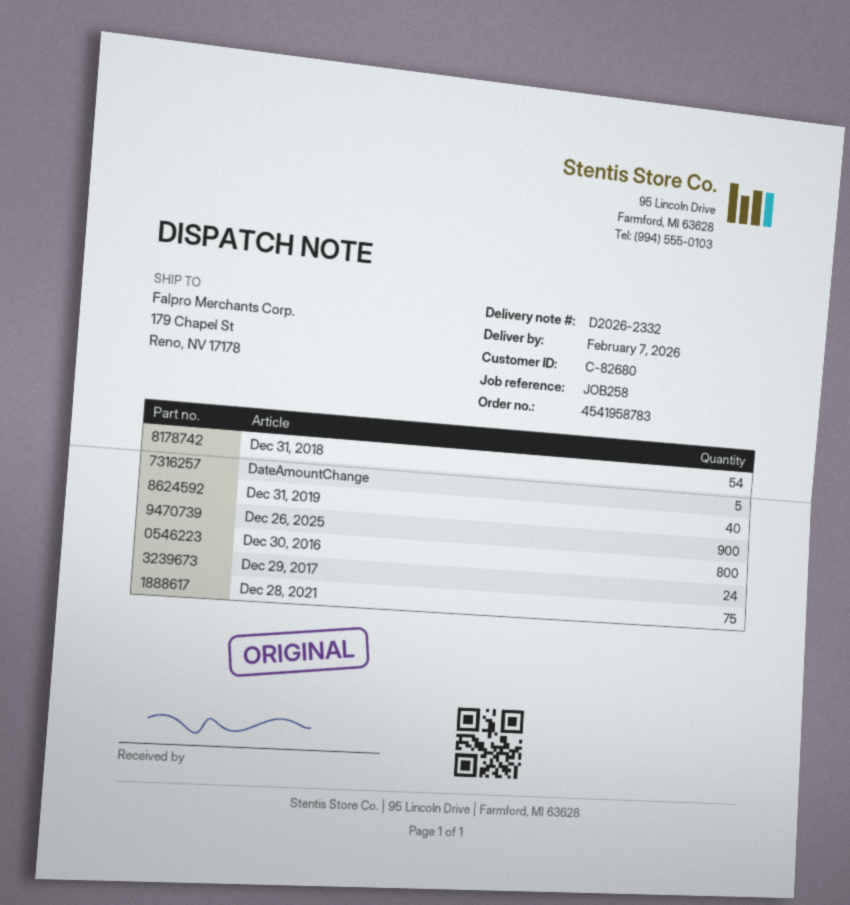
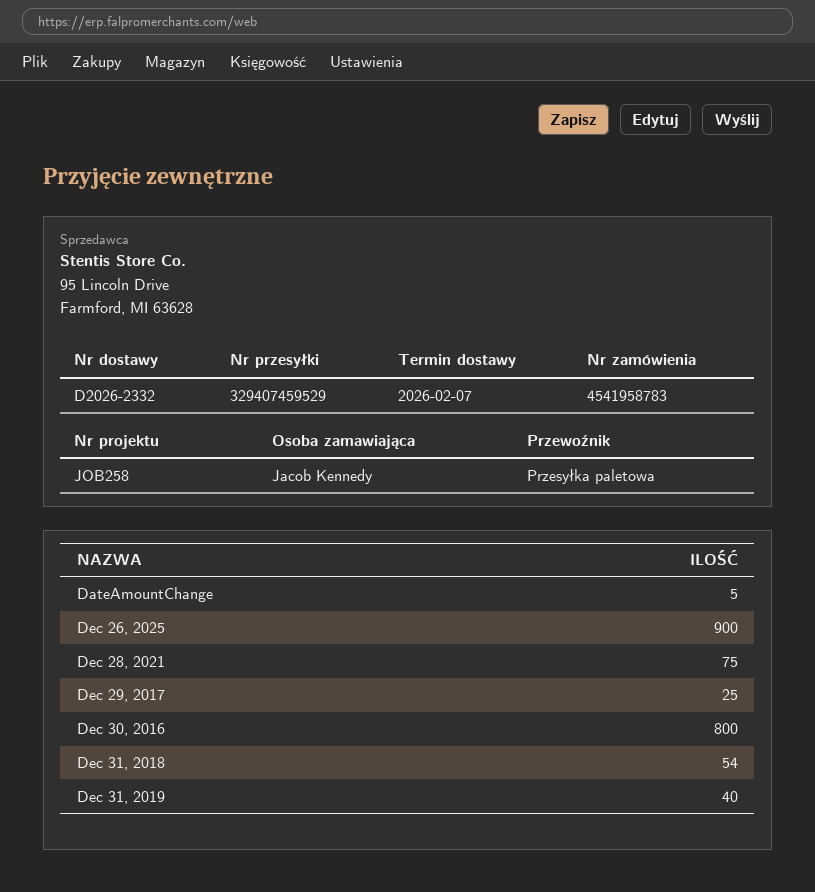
Dec 29, 2017: 24 -> 25

